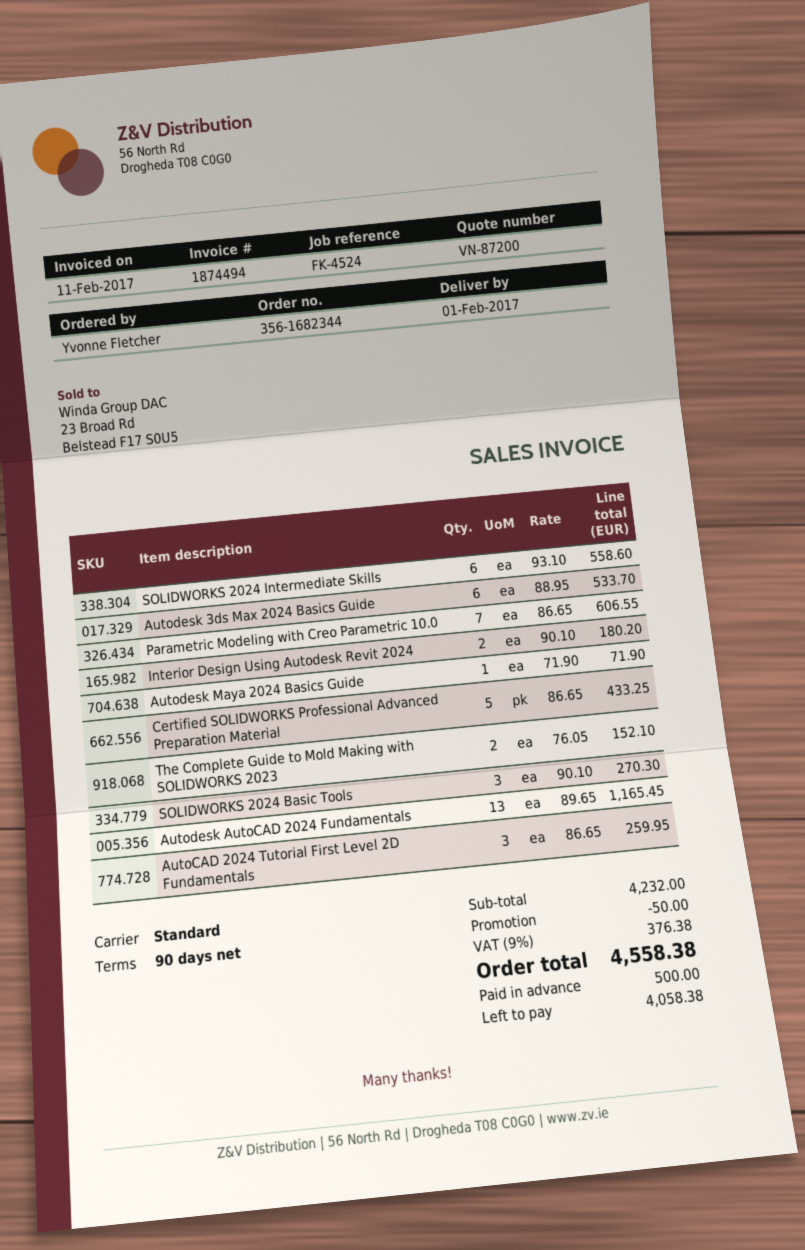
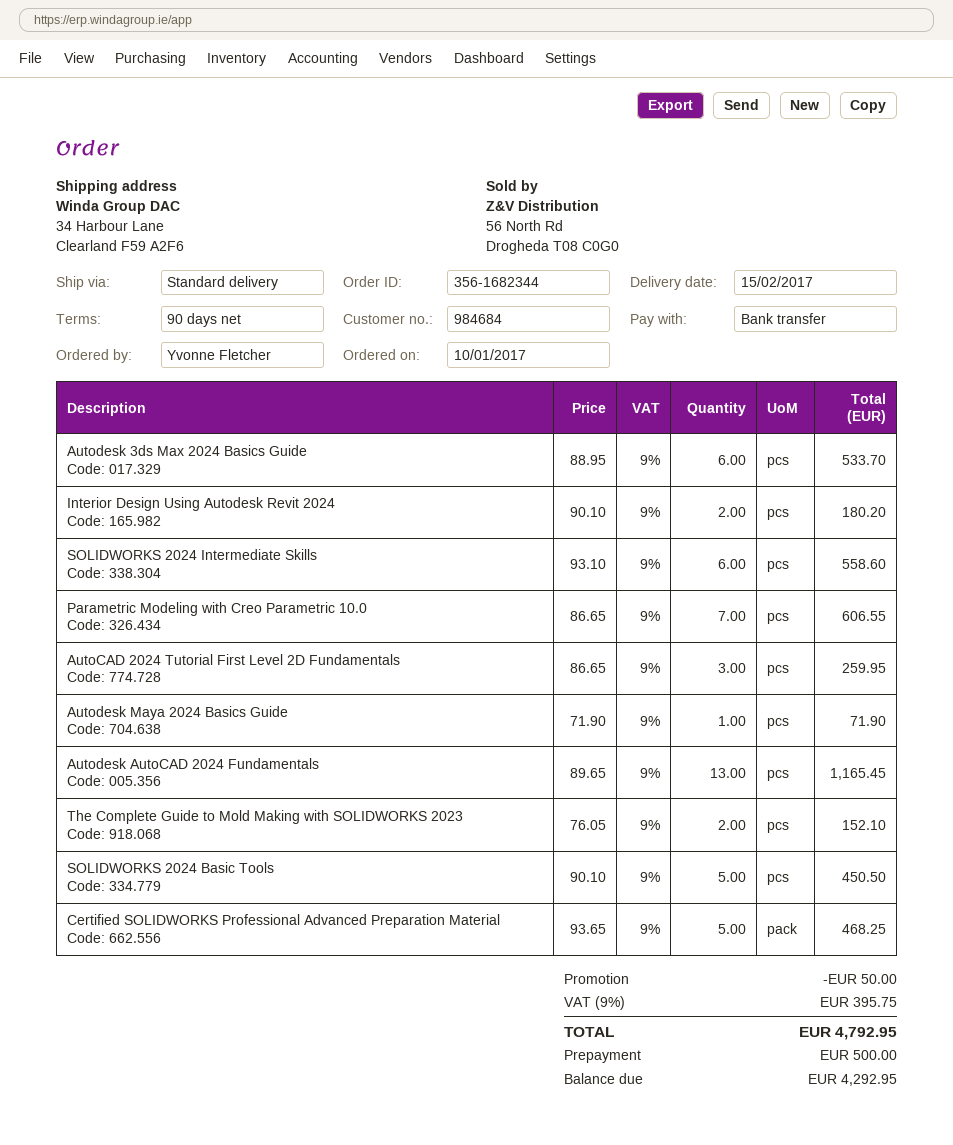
delivery date: 2017-02-01 -> 2017-02-15
Certified SOLIDWORKS Professional Advanced Preparation Material: 5 x 86.65 = 433.25 -> 5 x 93.65 = 468.25
SOLIDWORKS 2024 Basic Tools: 3 x 90.10 = 270.30 -> 5 x 90.10 = 450.50
tax: 9% = 376.38 -> 9% = 395.75
total: 4558.38 -> 4792.95
balance: 4058.38 -> 4292.95

